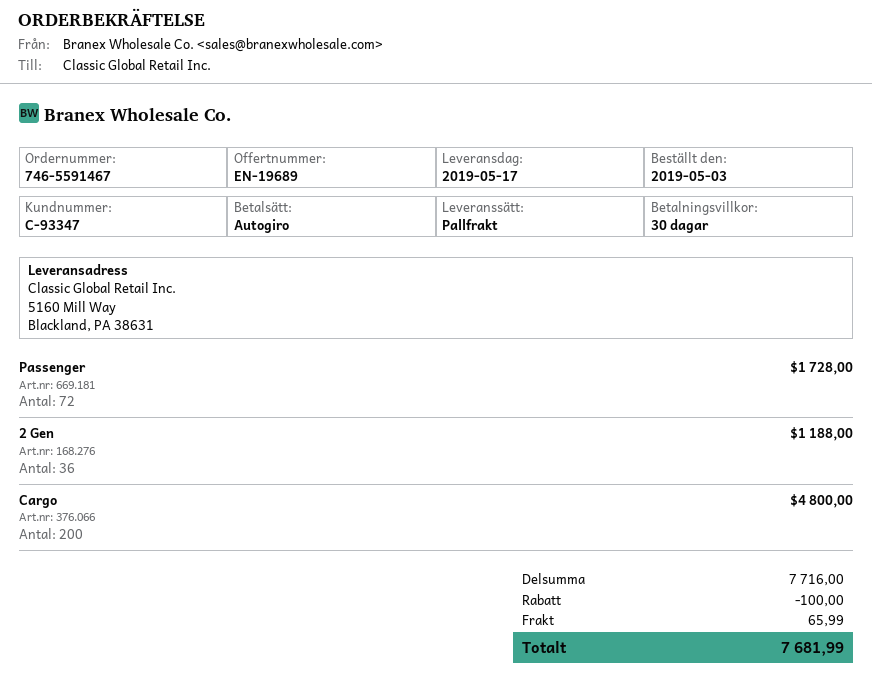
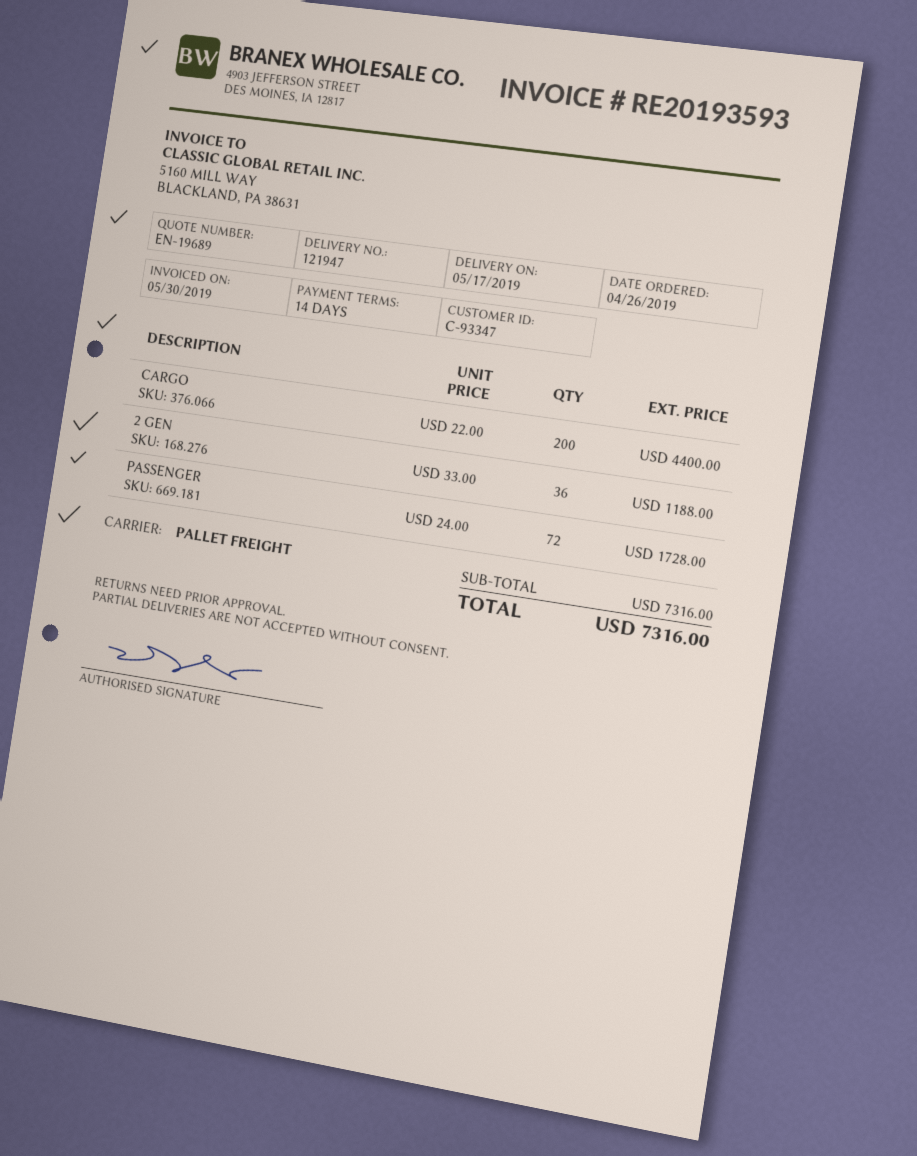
order date: 2019-05-03 -> 2019-04-26
payment terms: 30 days -> 14 days
Cargo: 200 for 4800.00 -> 200 for 4400.00
subtotal: 7716.00 -> 7316.00
discount: 100.00 -> none
shipping: 65.99 -> none
total: 7681.99 -> 7316.00

